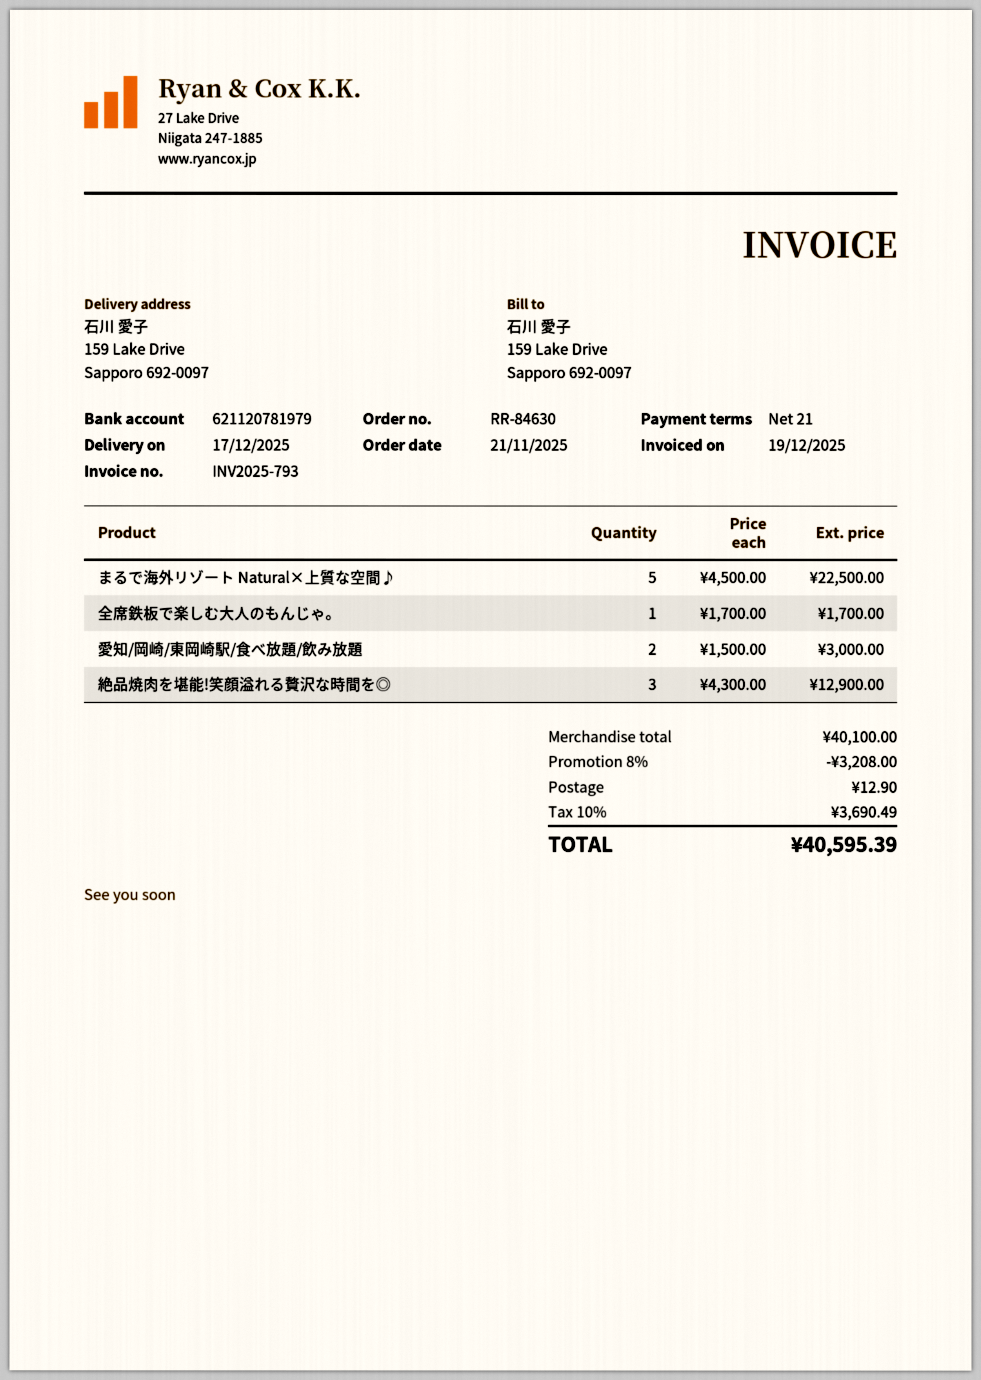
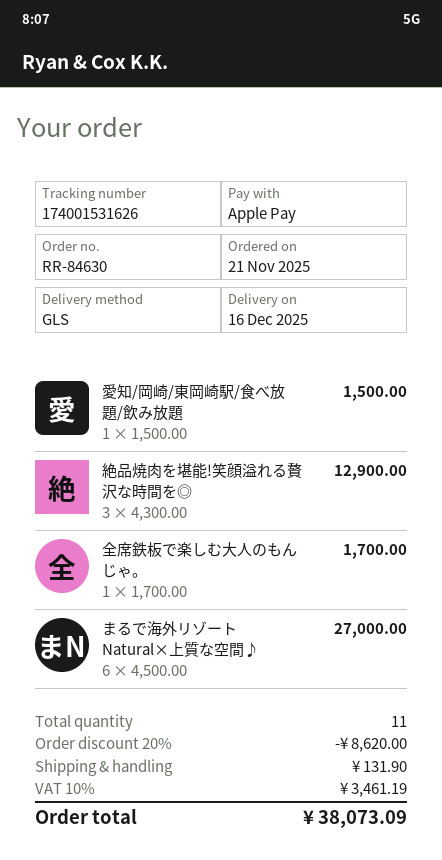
delivery date: 2025-12-17 -> 2025-12-16
まるで海外リゾート Natural×上質な空間♪: 5 x 4500.00 = 22500.00 -> 6 x 4500.00 = 27000.00
愛知/岡崎/東岡崎駅/食べ放題/飲み放題: 2 x 1500.00 = 3000.00 -> 1 x 1500.00 = 1500.00
discount: 8% = 3208.00 -> 20% = 8620.00
shipping: 12.90 -> 131.90
tax: 10% = 3690.49 -> 10% = 3461.19
total: 40595.39 -> 38073.09

